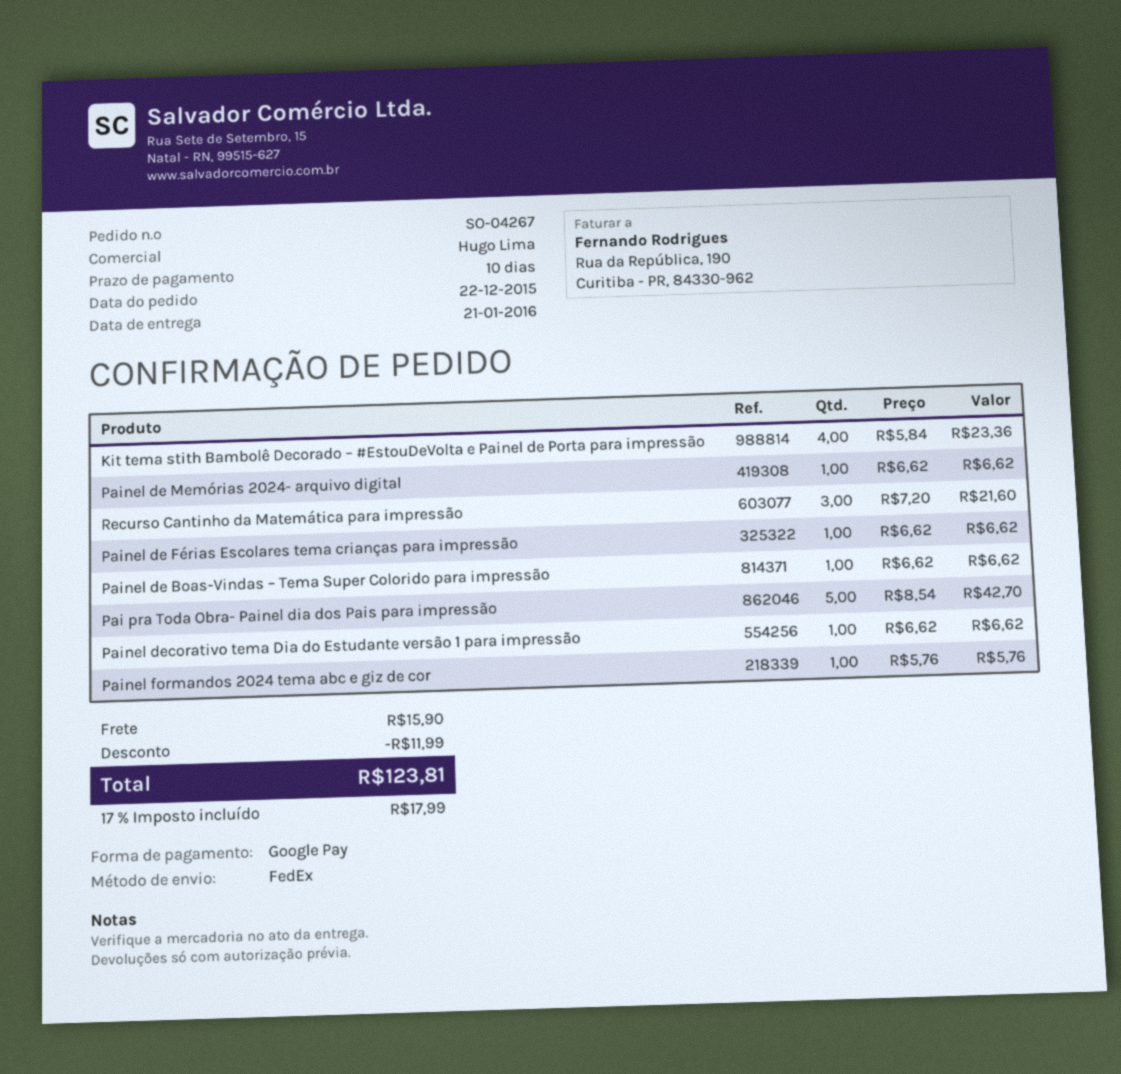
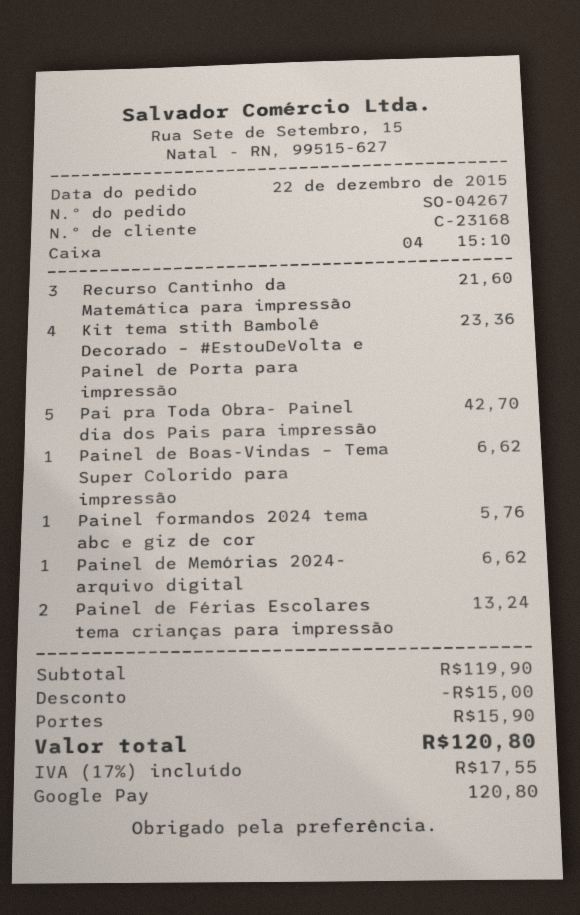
Painel de Férias Escolares tema crianças para impressão: 1 for 6.62 -> 2 for 13.24
Painel decorativo tema Dia do Estudante versão 1 para impressão: 1 for 6.62 -> none
discount: 11.99 -> 15.00
tax: 17% = 17.99 -> 17% = 17.55
total: 123.81 -> 120.80

